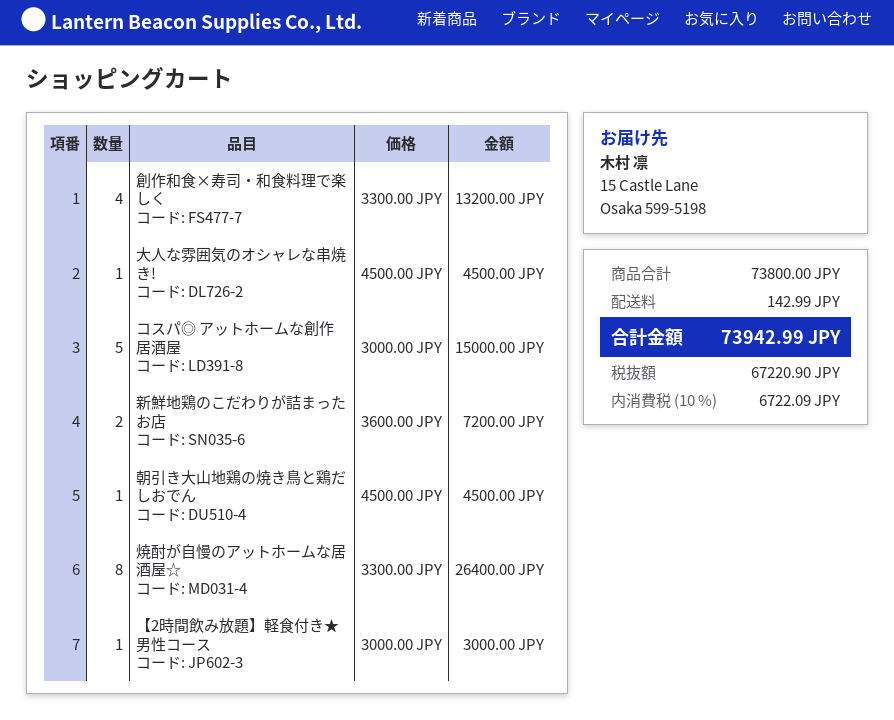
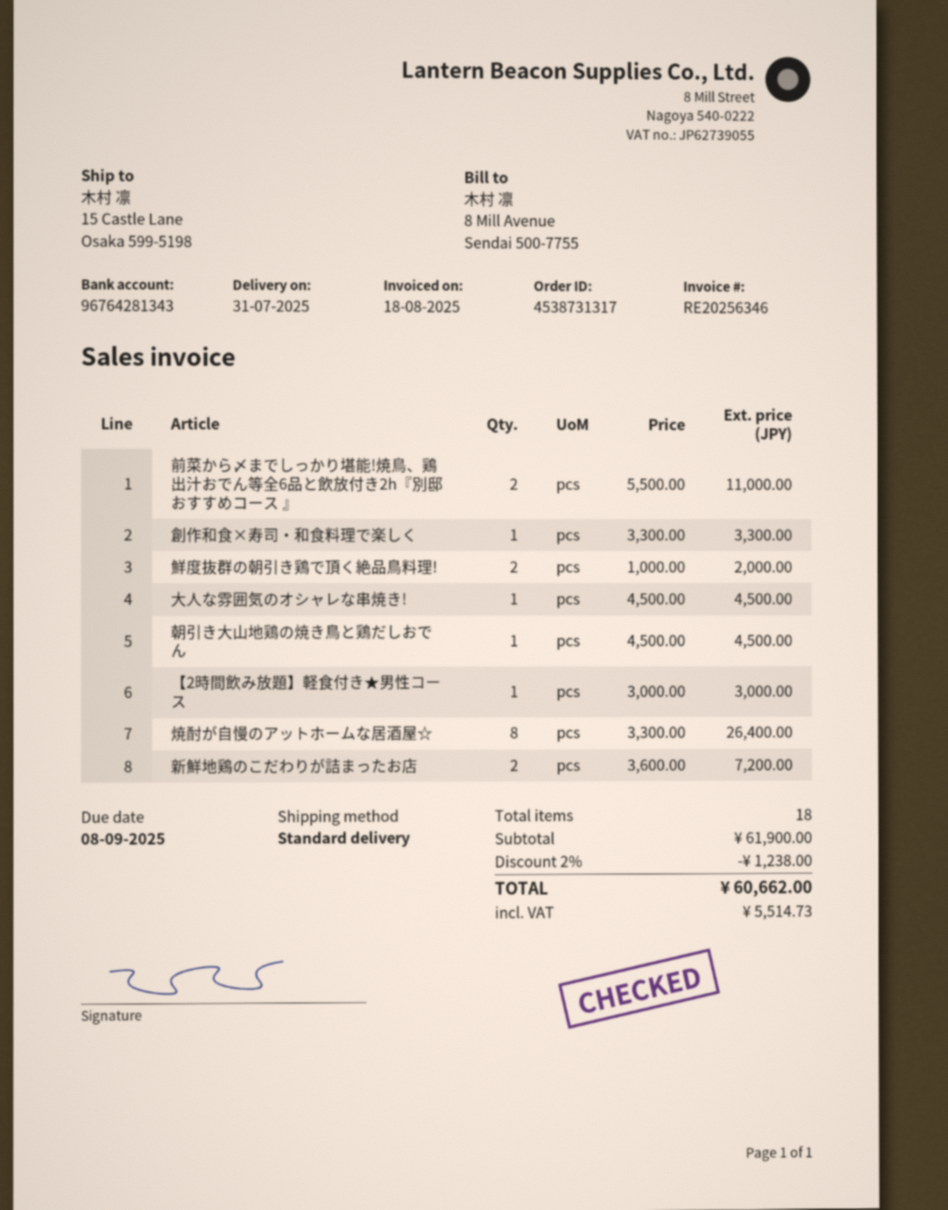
創作和食×寿司・和食料理で楽しく: 4 x 3300.00 = 13200.00 -> 1 x 3300.00 = 3300.00
コスパ◎ アットホームな創作居酒屋: 5 x 3000.00 = 15000.00 -> none
前菜から〆までしっかり堪能!焼鳥、鶏出汁おでん等全6品と飲放付き2h『別邸おすすめコース 』: none -> 2 x 5500.00 = 11000.00
鮮度抜群の朝引き鶏で頂く絶品鳥料理!: none -> 2 x 1000.00 = 2000.00
subtotal: 73800.00 -> 61900.00
discount: none -> 2% = 1238.00
shipping: 142.99 -> none
tax: 6722.09 -> 5514.73
total: 73942.99 -> 60662.00

